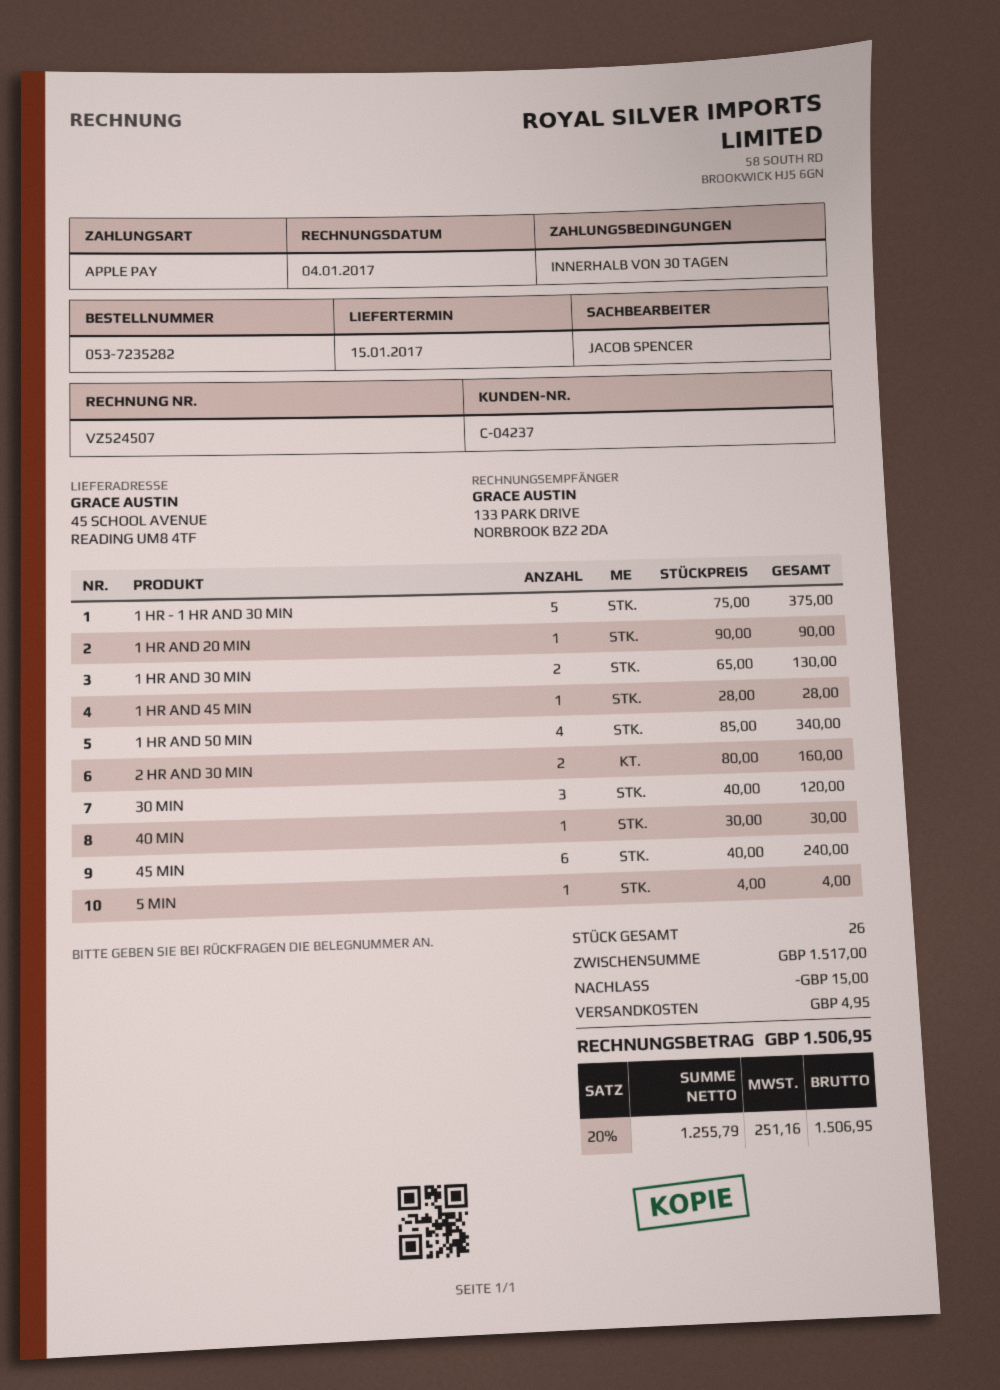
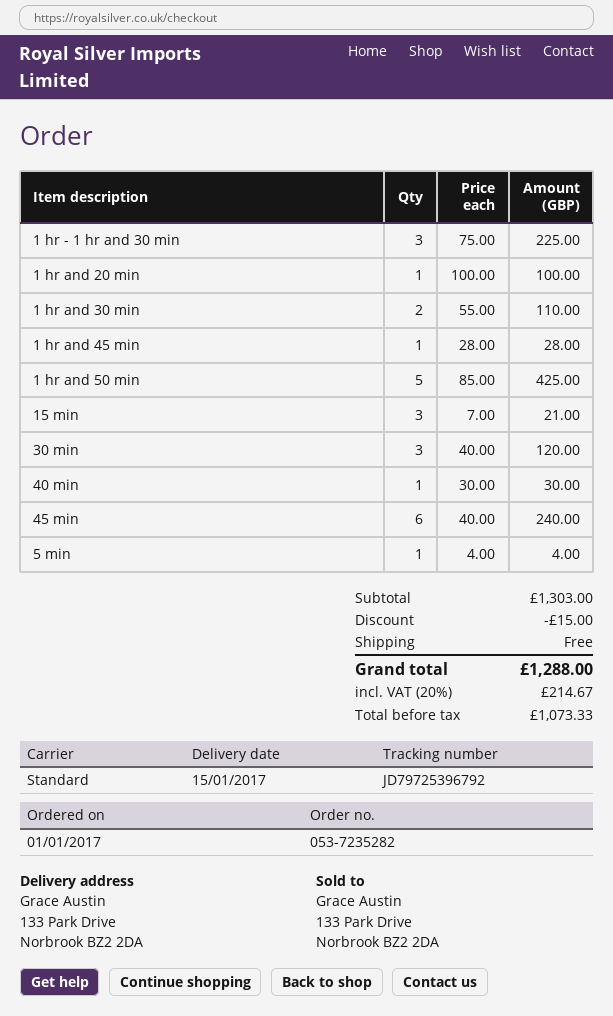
ship to: 45 SCHOOL AVENUE, READING UM8 4TF -> 133 Park Drive, Norbrook BZ2 2DA
1 HR - 1 HR AND 30 MIN: 5 x 75.00 = 375.00 -> 3 x 75.00 = 225.00
1 HR AND 20 MIN: 1 x 90.00 = 90.00 -> 1 x 100.00 = 100.00
1 HR AND 30 MIN: 2 x 65.00 = 130.00 -> 2 x 55.00 = 110.00
1 HR AND 50 MIN: 4 x 85.00 = 340.00 -> 5 x 85.00 = 425.00
2 HR AND 30 MIN: 2 x 80.00 = 160.00 -> none
15 min: none -> 3 x 7.00 = 21.00
subtotal: 1517.00 -> 1303.00
shipping: 4.95 -> 0.00
net: 1255.79 -> 1073.33
tax: 20% = 251.16 -> 20% = 214.67
total: 1506.95 -> 1288.00

